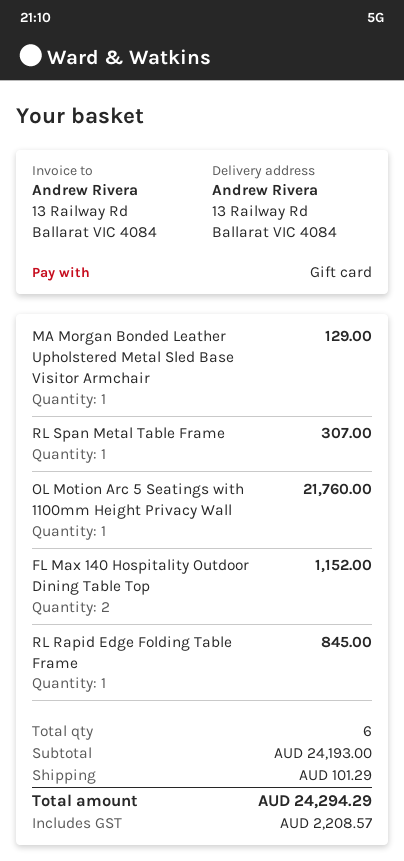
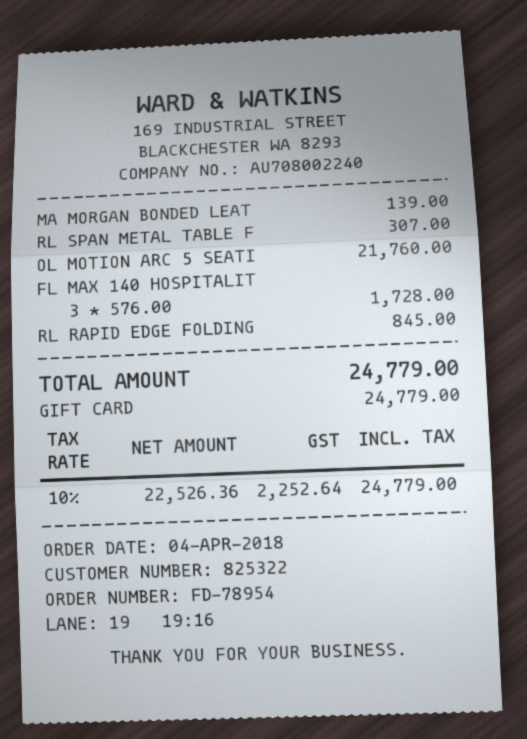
MA Morgan Bonded Leather Upholstered Metal Sled Base Visitor Armchair: 1 for 129.00 -> 1 for 139.00
FL Max 140 Hospitality Outdoor Dining Table Top: 2 for 1152.00 -> 3 for 1728.00
shipping: 101.29 -> none
tax: 2208.57 -> 2252.64
total: 24294.29 -> 24779.00

